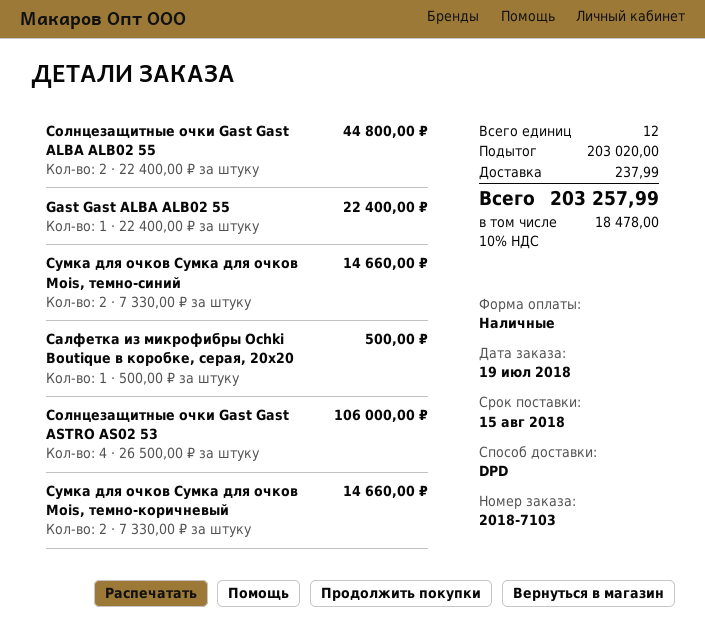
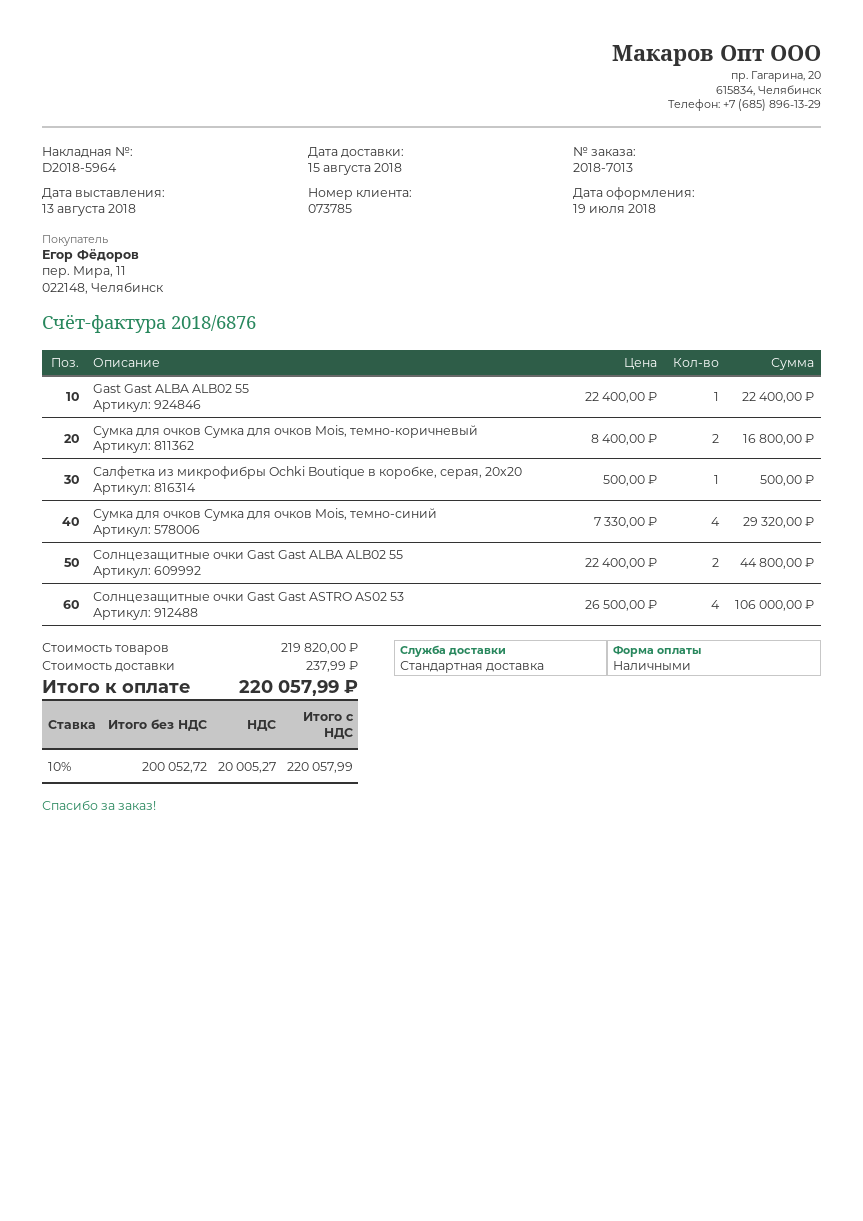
order number: 2018-7103 -> 2018-7013
shipping method: DPD -> standard
Сумка для очков Сумка для очков Mois, темно-синий: 2 x 7330.00 = 14660.00 -> 4 x 7330.00 = 29320.00
Сумка для очков Сумка для очков Mois, темно-коричневый: 2 x 7330.00 = 14660.00 -> 2 x 8400.00 = 16800.00
subtotal: 203020.00 -> 219820.00
tax: 10% = 18478.00 -> 10% = 20005.27
total: 203257.99 -> 220057.99

